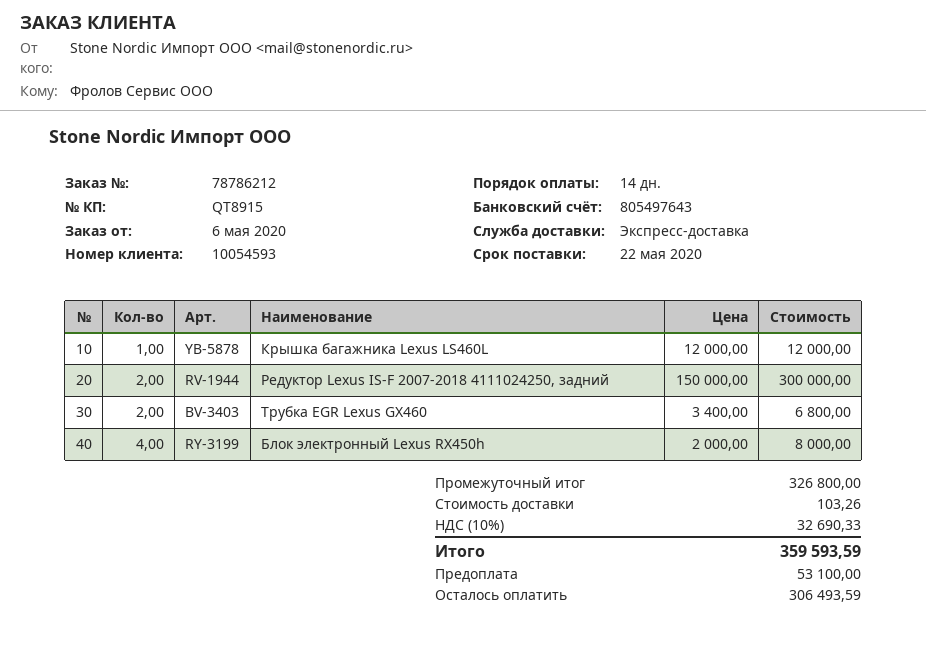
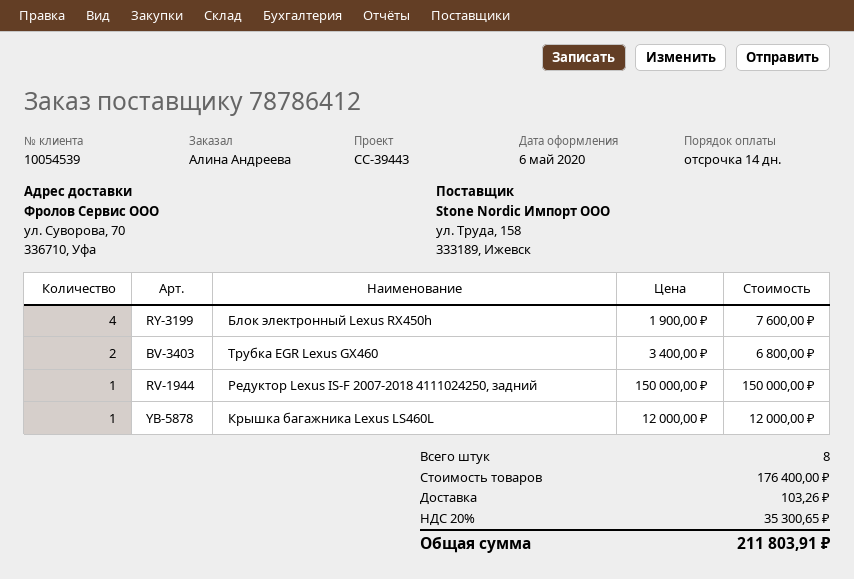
order number: 78786212 -> 78786412
customer number: 10054593 -> 10054539
Редуктор Lexus IS-F 2007-2018 4111024250, задний: 2 x 150000.00 = 300000.00 -> 1 x 150000.00 = 150000.00
Блок электронный Lexus RX450h: 4 x 2000.00 = 8000.00 -> 4 x 1900.00 = 7600.00
subtotal: 326800.00 -> 176400.00
tax: 10% = 32690.33 -> 20% = 35300.65
total: 359593.59 -> 211803.91

